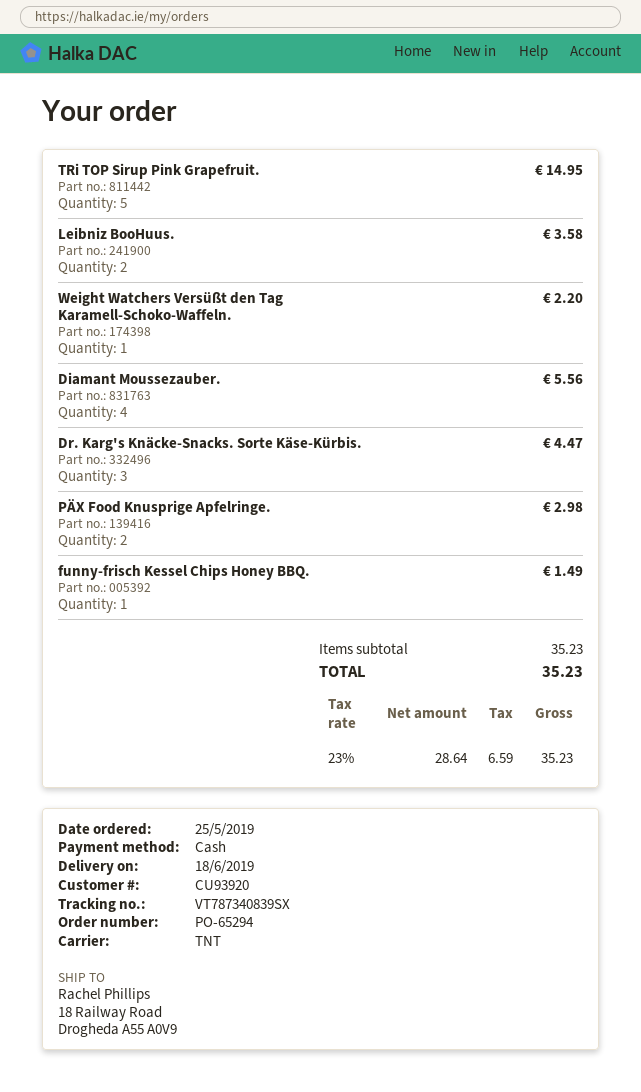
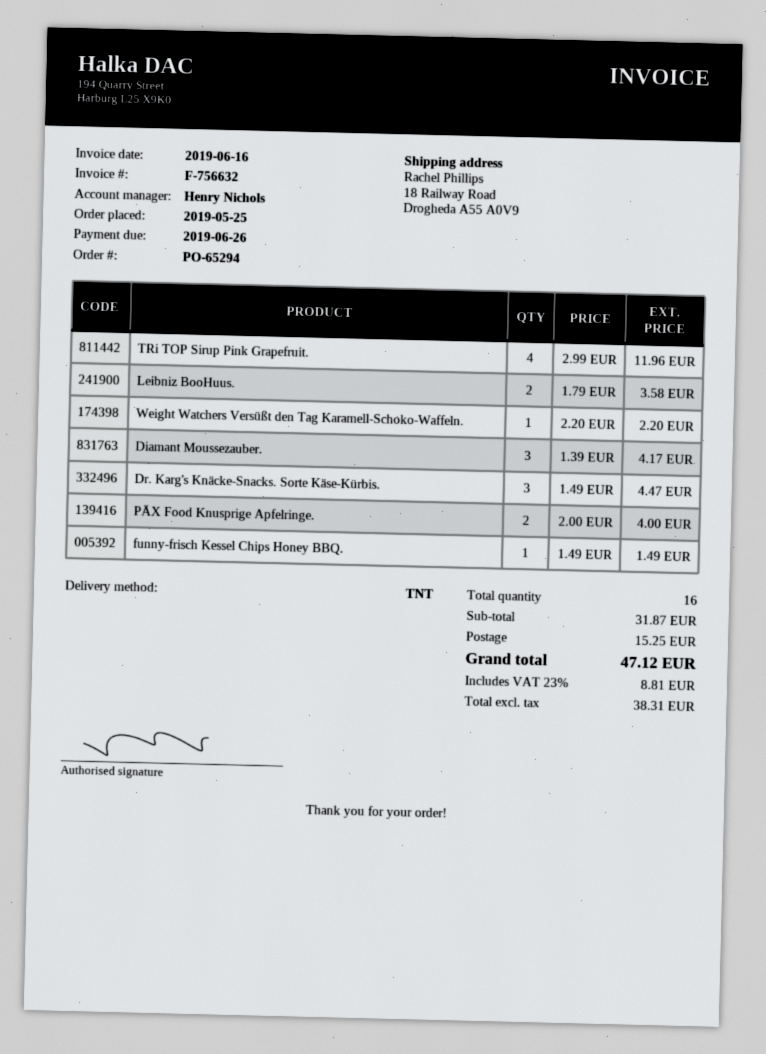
TRi TOP Sirup Pink Grapefruit.: 5 for 14.95 -> 4 for 11.96
Diamant Moussezauber.: 4 for 5.56 -> 3 for 4.17
PÄX Food Knusprige Apfelringe.: 2 for 2.98 -> 2 for 4.00
subtotal: 35.23 -> 31.87
shipping: none -> 15.25
net: 28.64 -> 38.31
tax: 23% = 6.59 -> 23% = 8.81
total: 35.23 -> 47.12

